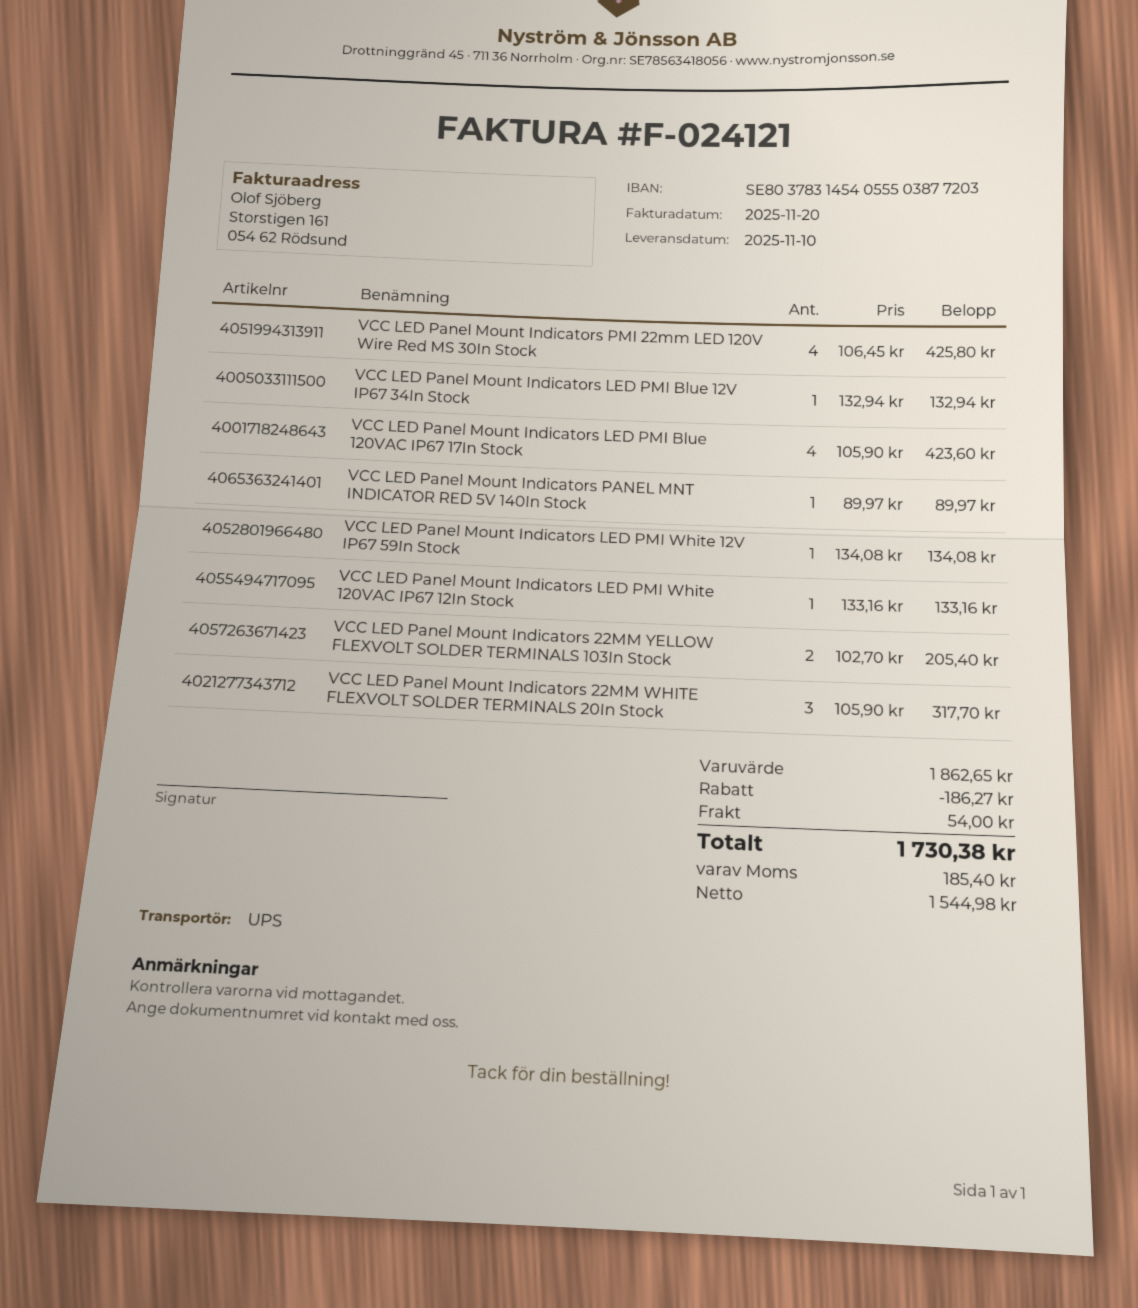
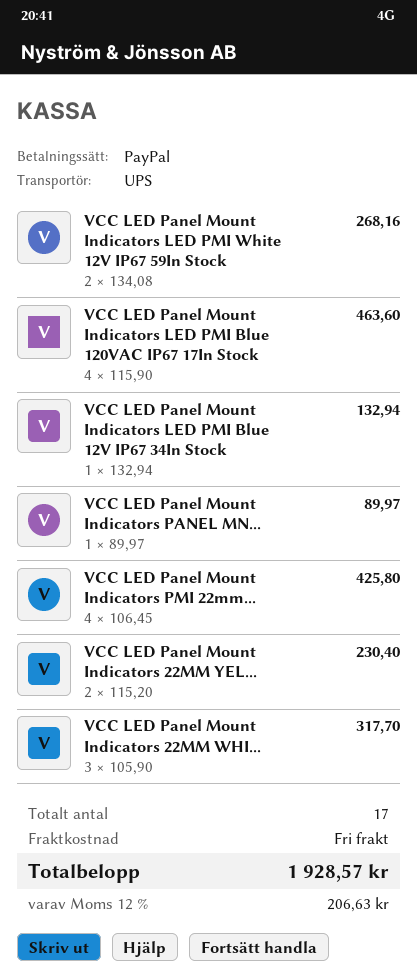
VCC LED Panel Mount Indicators LED PMI Blue 120VAC IP67 17In Stock: 4 x 105.90 = 423.60 -> 4 x 115.90 = 463.60
VCC LED Panel Mount Indicators LED PMI White 12V IP67 59In Stock: 1 x 134.08 = 134.08 -> 2 x 134.08 = 268.16
VCC LED Panel Mount Indicators LED PMI White 120VAC IP67 12In Stock: 1 x 133.16 = 133.16 -> none
VCC LED Panel Mount Indicators 22MM YELLOW FLEXVOLT SOLDER TERMINALS 103In Stock: 2 x 102.70 = 205.40 -> 2 x 115.20 = 230.40
discount: 186.27 -> none
shipping: 54.00 -> 0.00
tax: 185.40 -> 206.63
total: 1730.38 -> 1928.57

